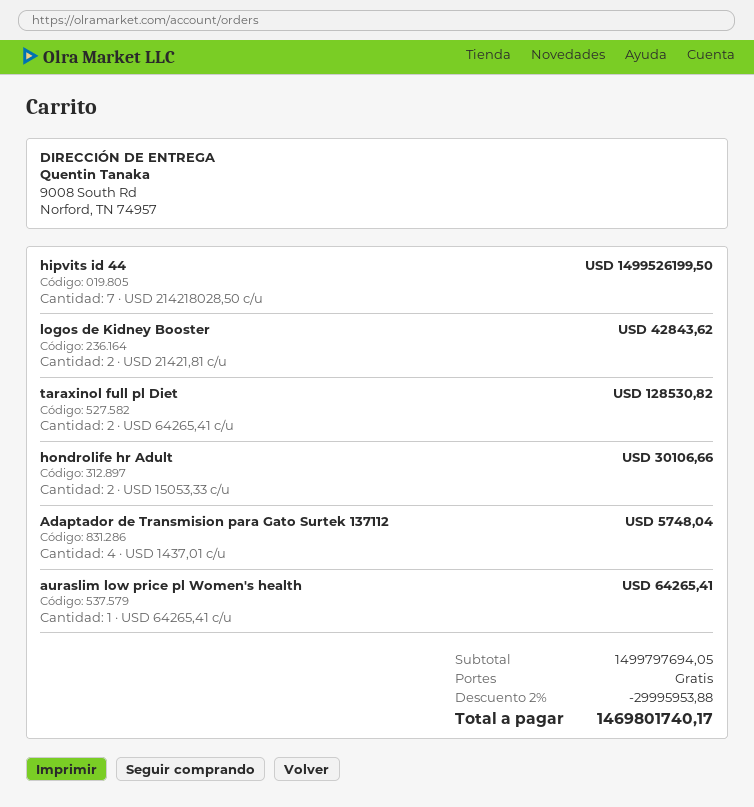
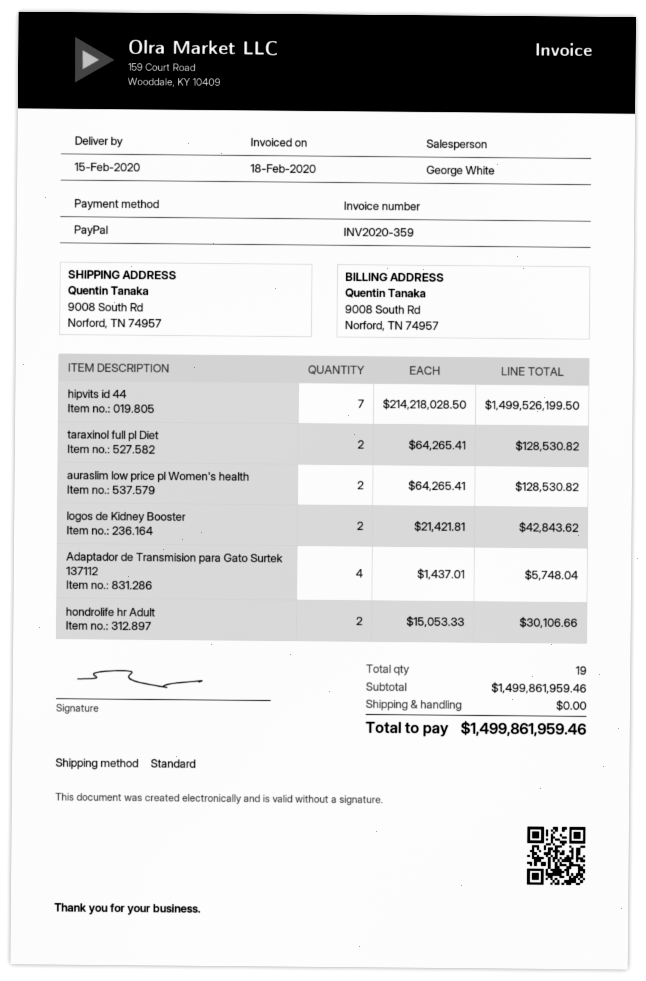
auraslim low price pl Women's health: 1 x 64265.41 = 64265.41 -> 2 x 64265.41 = 128530.82
subtotal: 1499797694.05 -> 1499861959.46
discount: 2% = 29995953.88 -> none
total: 1469801740.17 -> 1499861959.46

